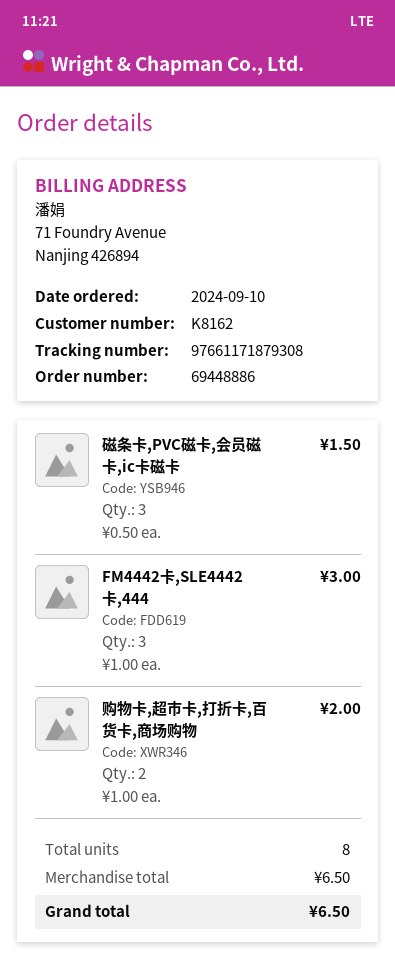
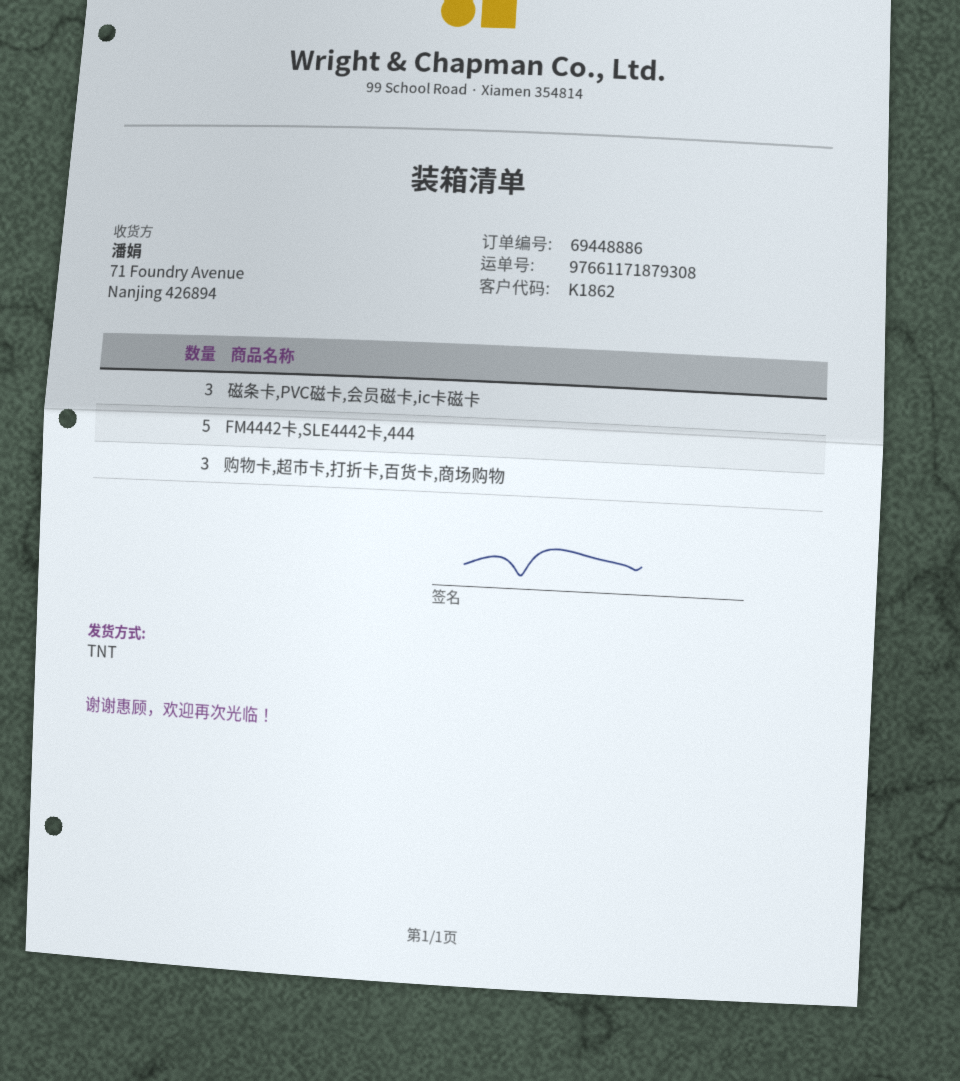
customer number: K8162 -> K1862
FM4442卡,SLE4442卡,444: 3 -> 5
购物卡,超市卡,打折卡,百货卡,商场购物: 2 -> 3

